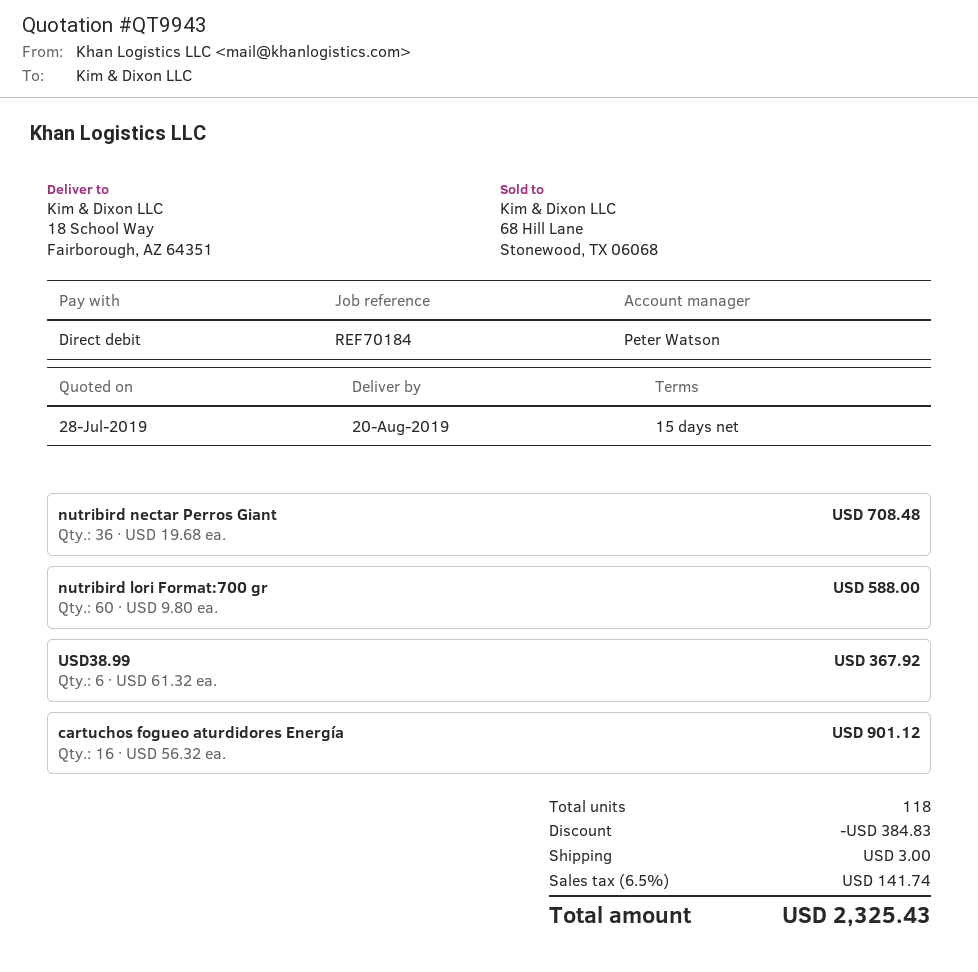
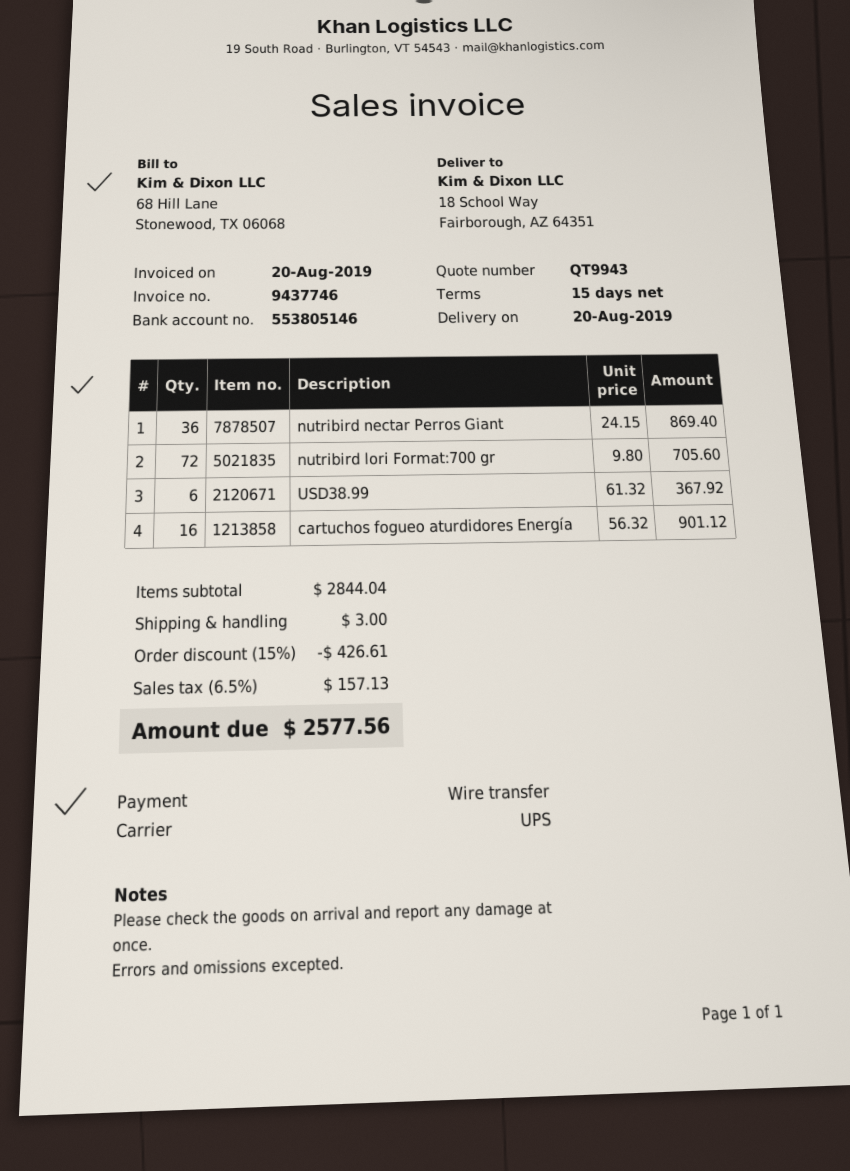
payment method: direct debit -> bank transfer
nutribird nectar Perros Giant: 36 x 19.68 = 708.48 -> 36 x 24.15 = 869.40
nutribird lori Format:700 gr: 60 x 9.80 = 588.00 -> 72 x 9.80 = 705.60
discount: 384.83 -> 426.61
tax: 6.5% = 141.74 -> 6.5% = 157.13
total: 2325.43 -> 2577.56

